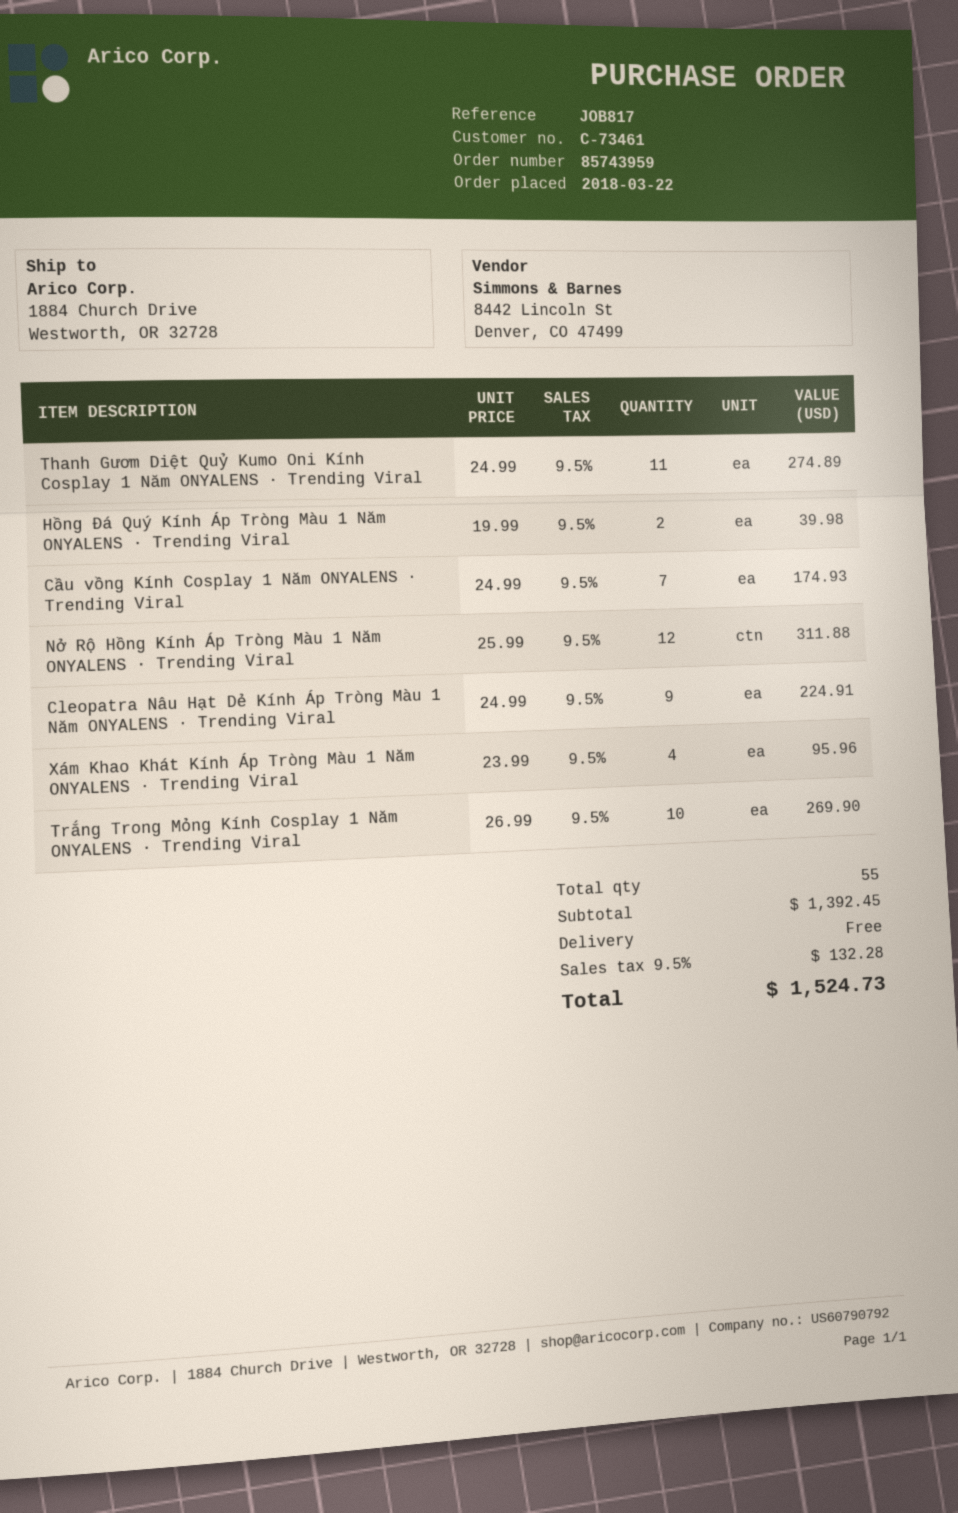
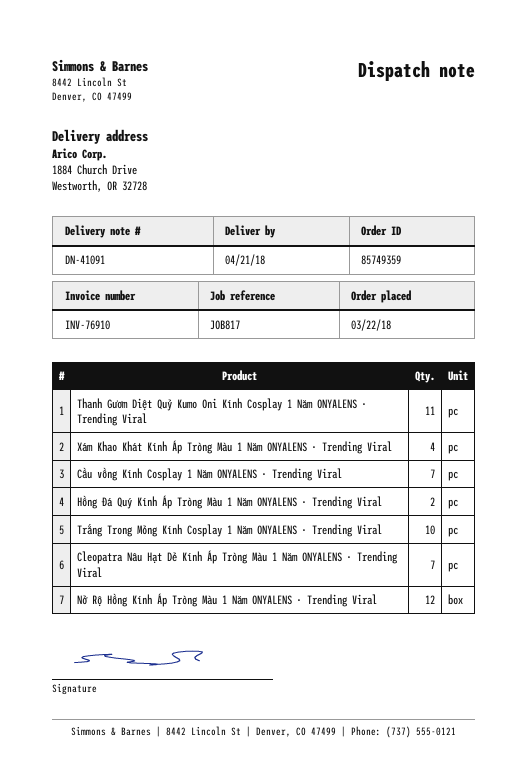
order number: 85743959 -> 85749359
Cleopatra Nâu Hạt Dẻ Kính Áp Tròng Màu 1 Năm ONYALENS · Trending Viral: 9 -> 7

